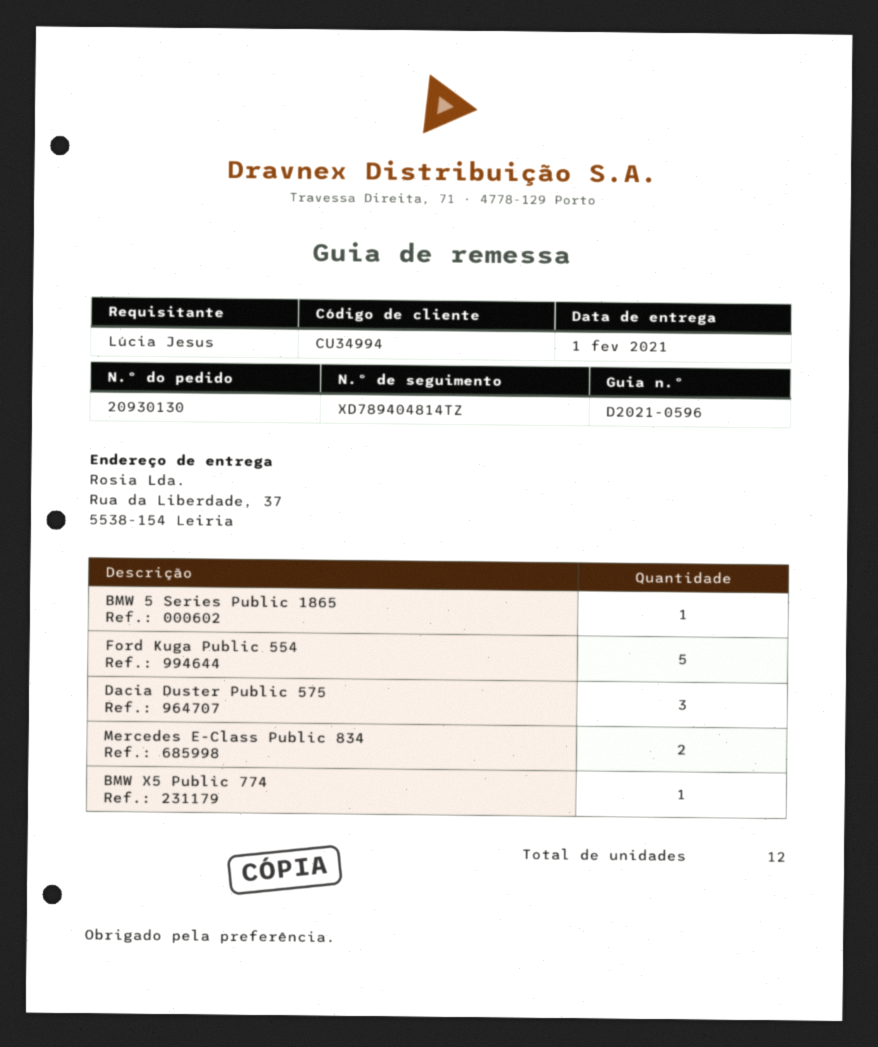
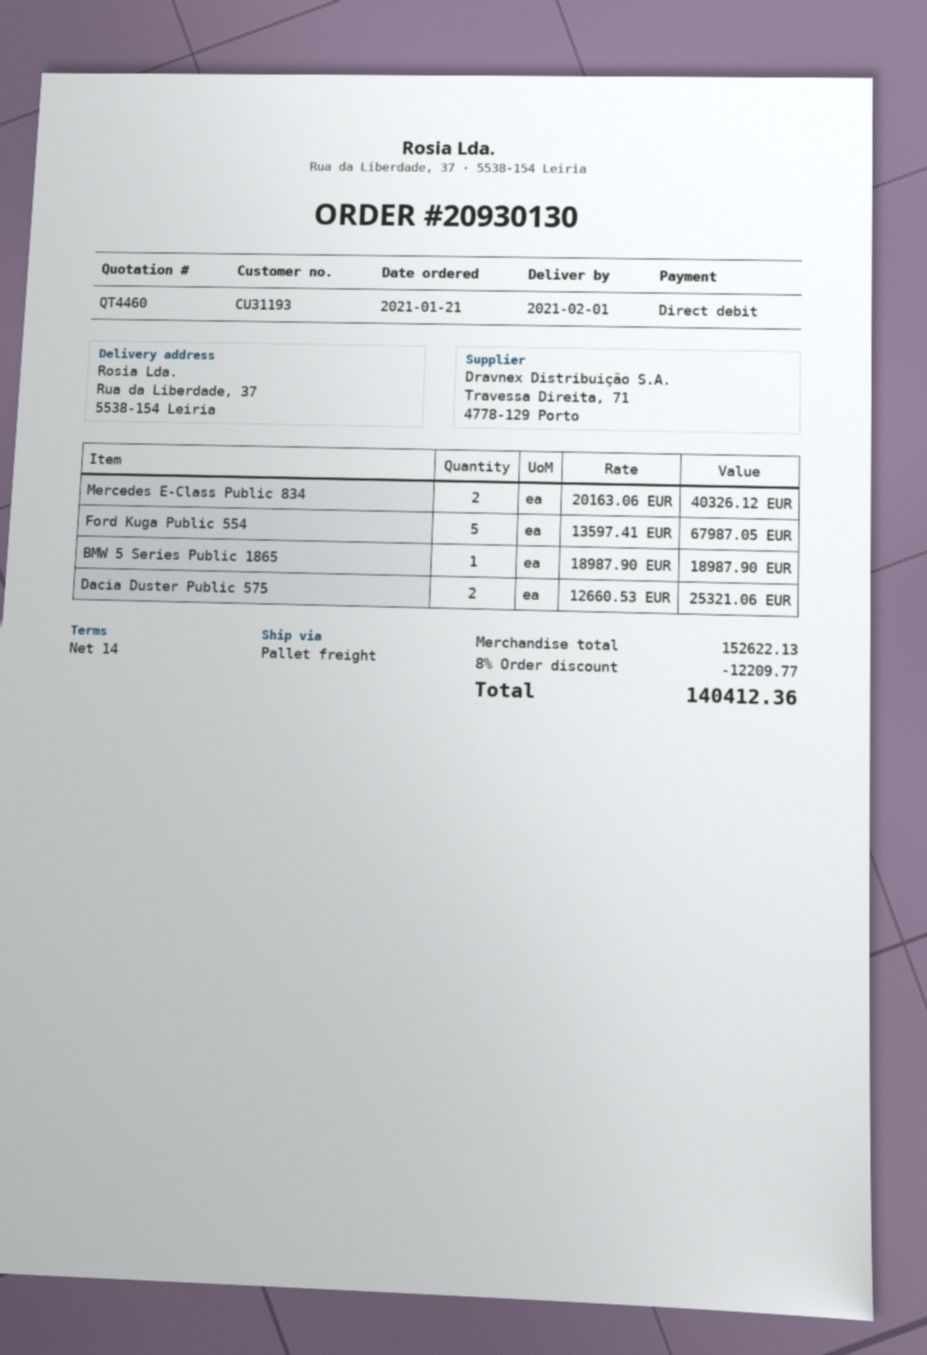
customer number: CU34994 -> CU31193
Dacia Duster Public 575: 3 -> 2
BMW X5 Public 774: 1 -> none

